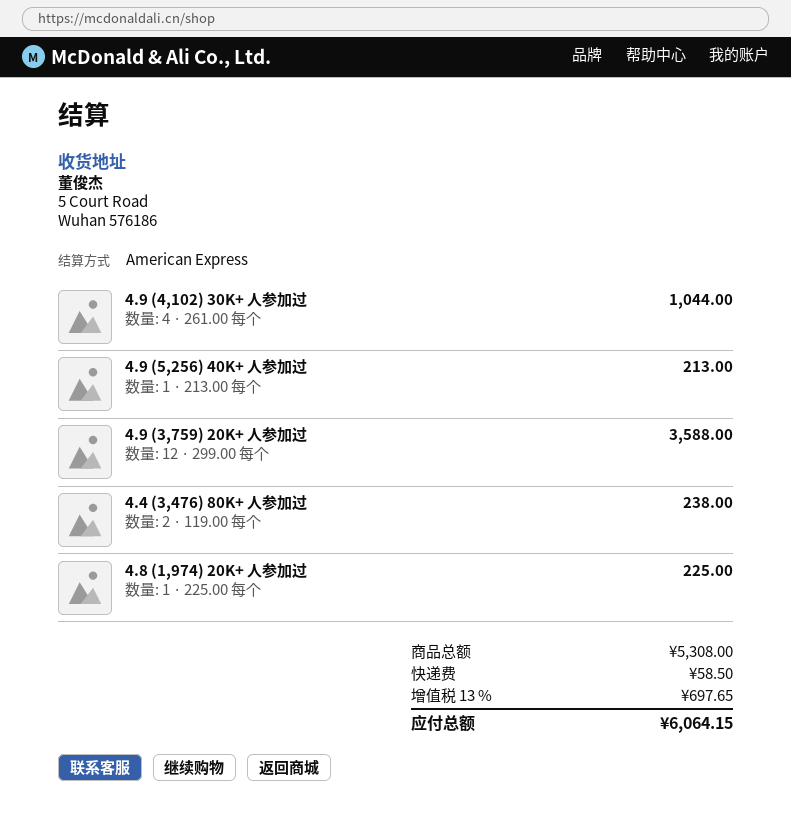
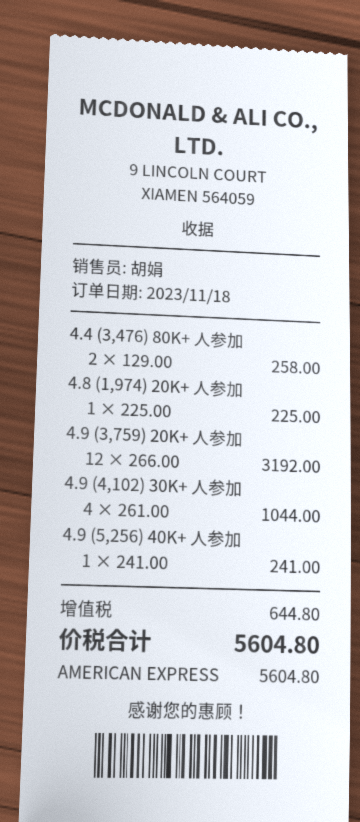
4.9 (5,256) 40K+ 人参加过: 1 x 213.00 = 213.00 -> 1 x 241.00 = 241.00
4.9 (3,759) 20K+ 人参加过: 12 x 299.00 = 3588.00 -> 12 x 266.00 = 3192.00
4.4 (3,476) 80K+ 人参加过: 2 x 119.00 = 238.00 -> 2 x 129.00 = 258.00
shipping: 58.50 -> none
tax: 697.65 -> 644.80
total: 6064.15 -> 5604.80

